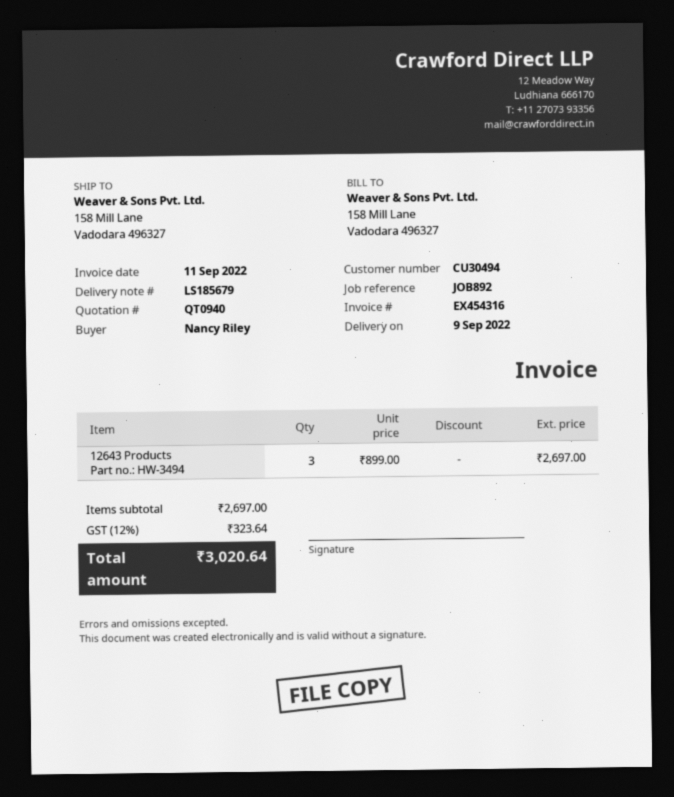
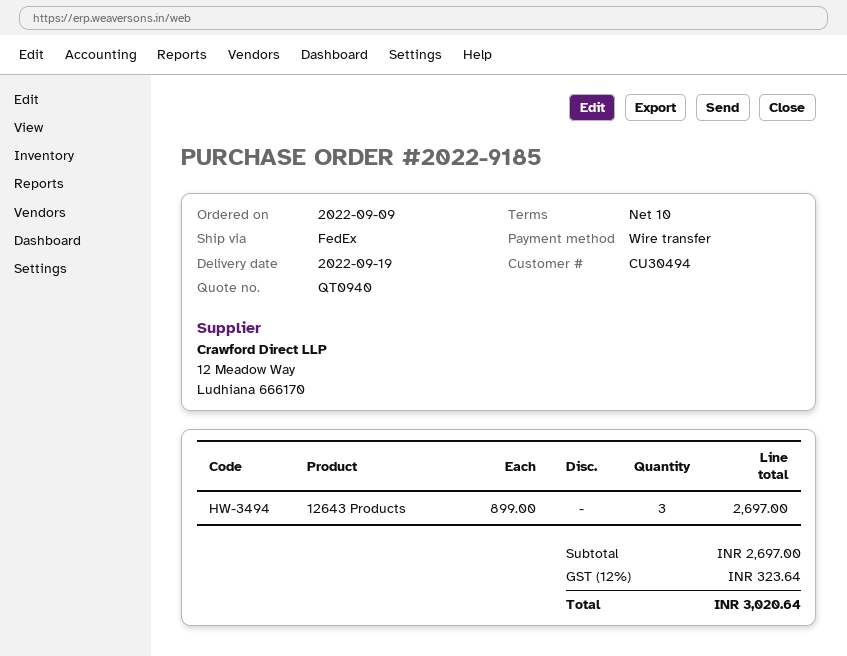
delivery date: 2022-09-09 -> 2022-09-19

